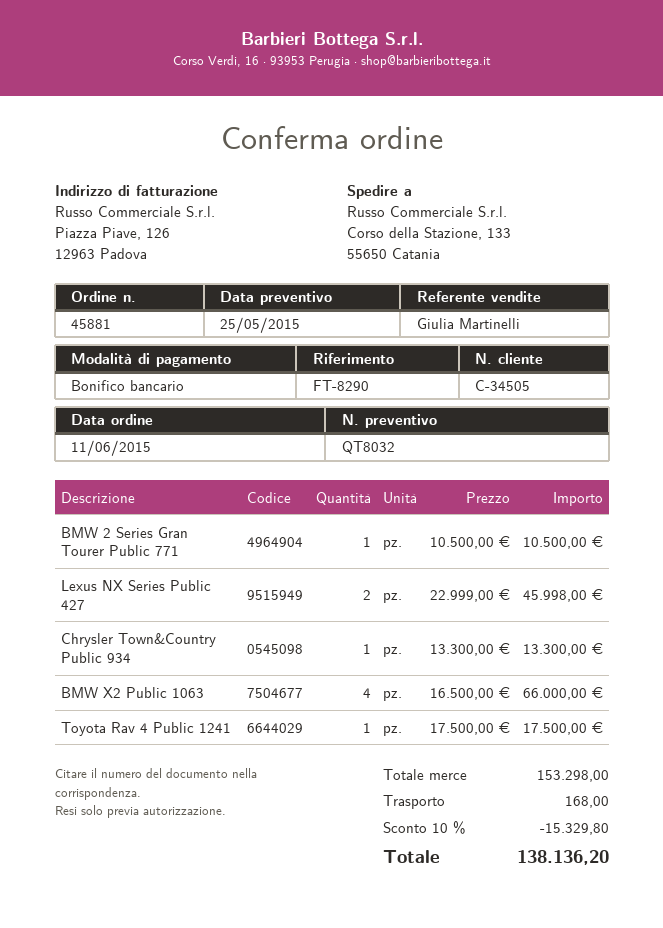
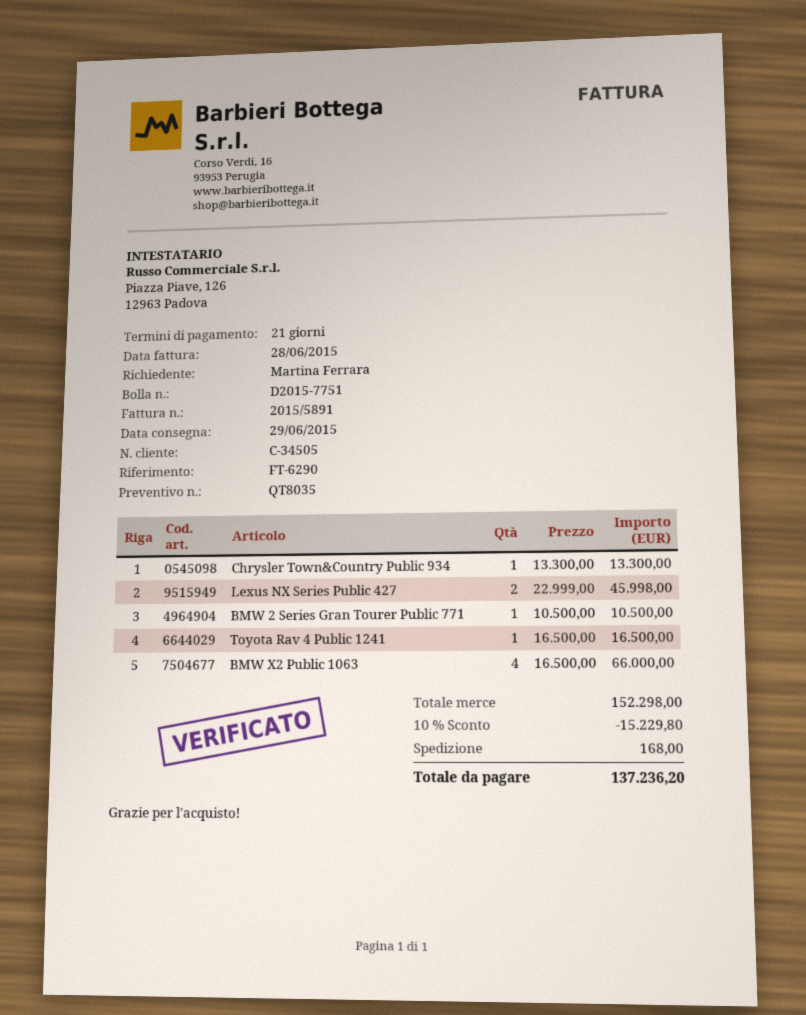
quote number: QT8032 -> QT8035
reference: FT-8290 -> FT-6290
Toyota Rav 4 Public 1241: 1 x 17500.00 = 17500.00 -> 1 x 16500.00 = 16500.00
subtotal: 153298.00 -> 152298.00
discount: 10% = 15329.80 -> 10% = 15229.80
total: 138136.20 -> 137236.20

